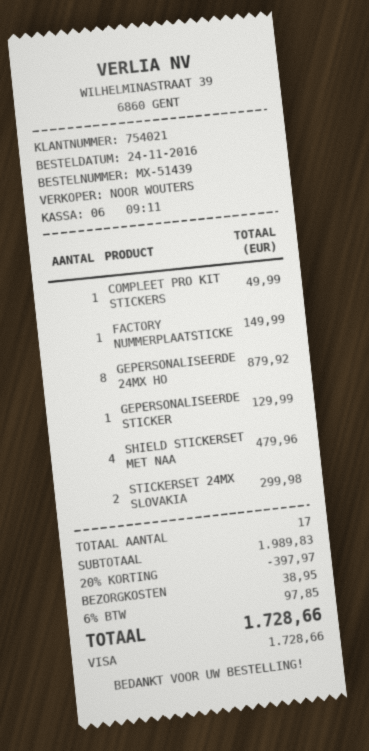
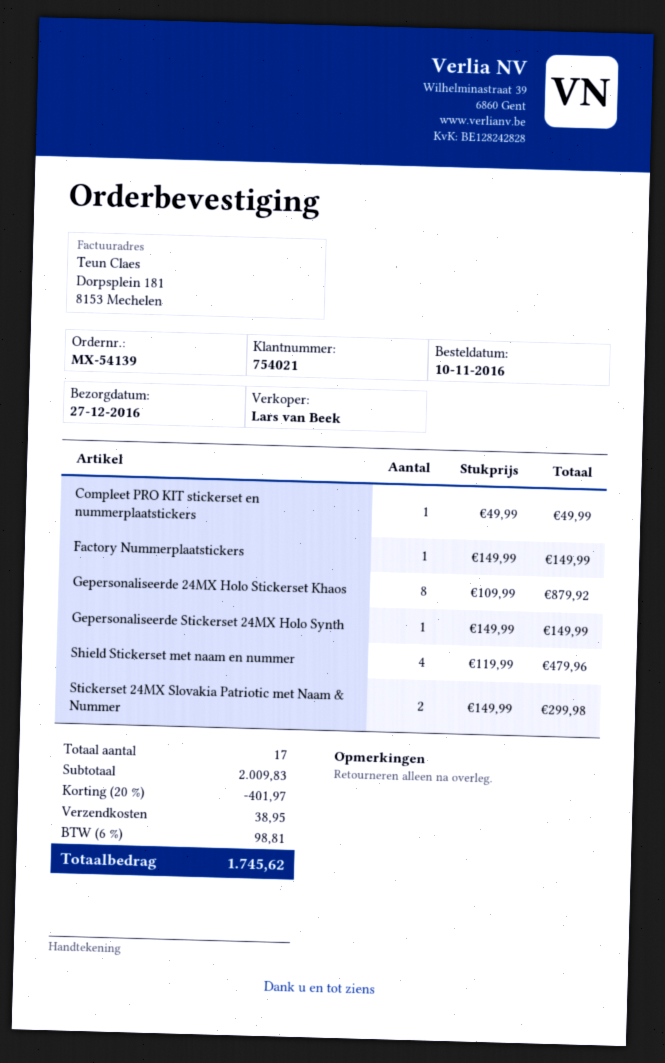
order number: MX-51439 -> MX-54139
order date: 2016-11-24 -> 2016-11-10
sales rep: NOOR WOUTERS -> Lars van Beek
GEPERSONALISEERDE STICKER: 1 for 129.99 -> 1 for 149.99
subtotal: 1989.83 -> 2009.83
discount: 20% = 397.97 -> 20% = 401.97
tax: 6% = 97.85 -> 6% = 98.81
total: 1728.66 -> 1745.62

